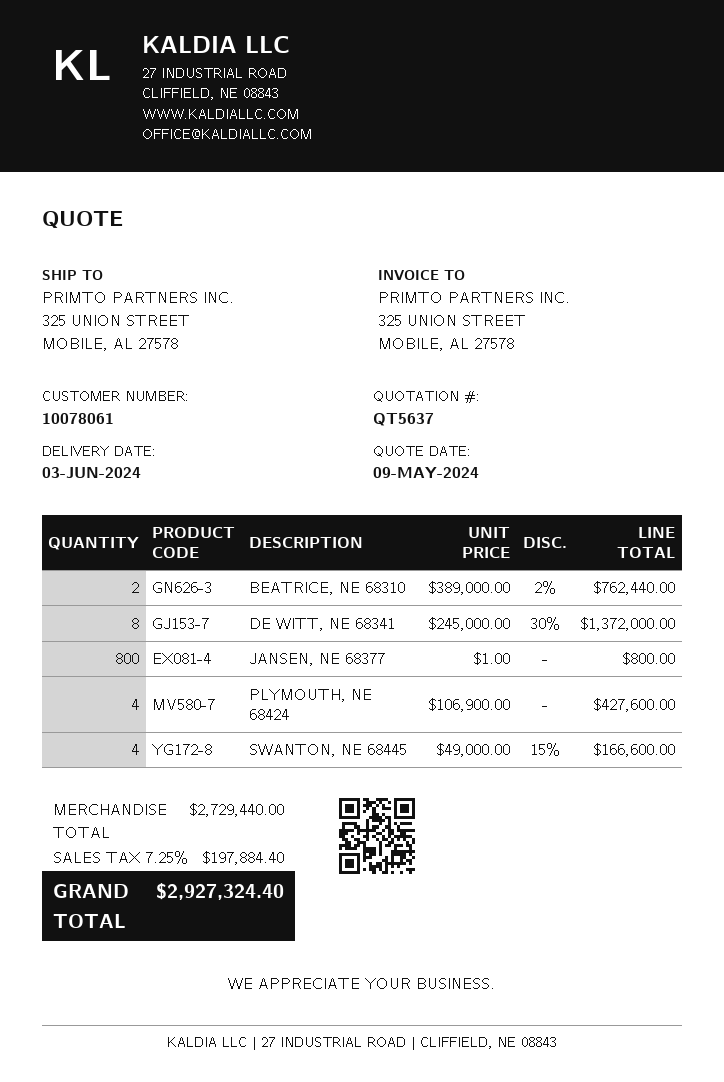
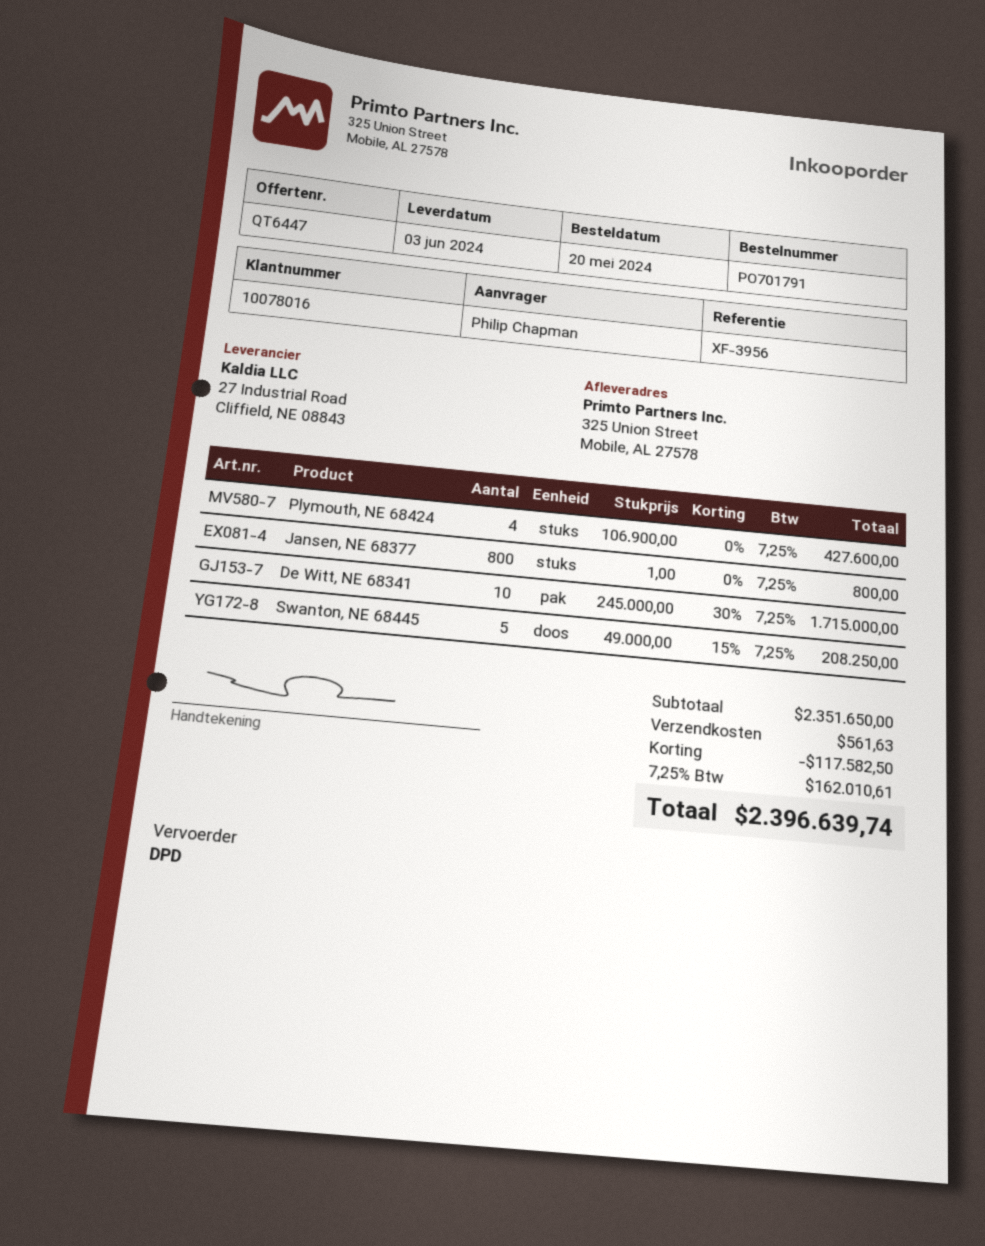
quote number: QT5637 -> QT6447
customer number: 10078061 -> 10078016
BEATRICE, NE 68310: 2 x 389000.00 - 2% = 762440.00 -> none
DE WITT, NE 68341: 8 x 245000.00 - 30% = 1372000.00 -> 10 x 245000.00 - 30% = 1715000.00
SWANTON, NE 68445: 4 x 49000.00 - 15% = 166600.00 -> 5 x 49000.00 - 15% = 208250.00
subtotal: 2729440.00 -> 2351650.00
discount: none -> 117582.50
shipping: none -> 561.63
tax: 7.25% = 197884.40 -> 7.25% = 162010.61
total: 2927324.40 -> 2396639.74

